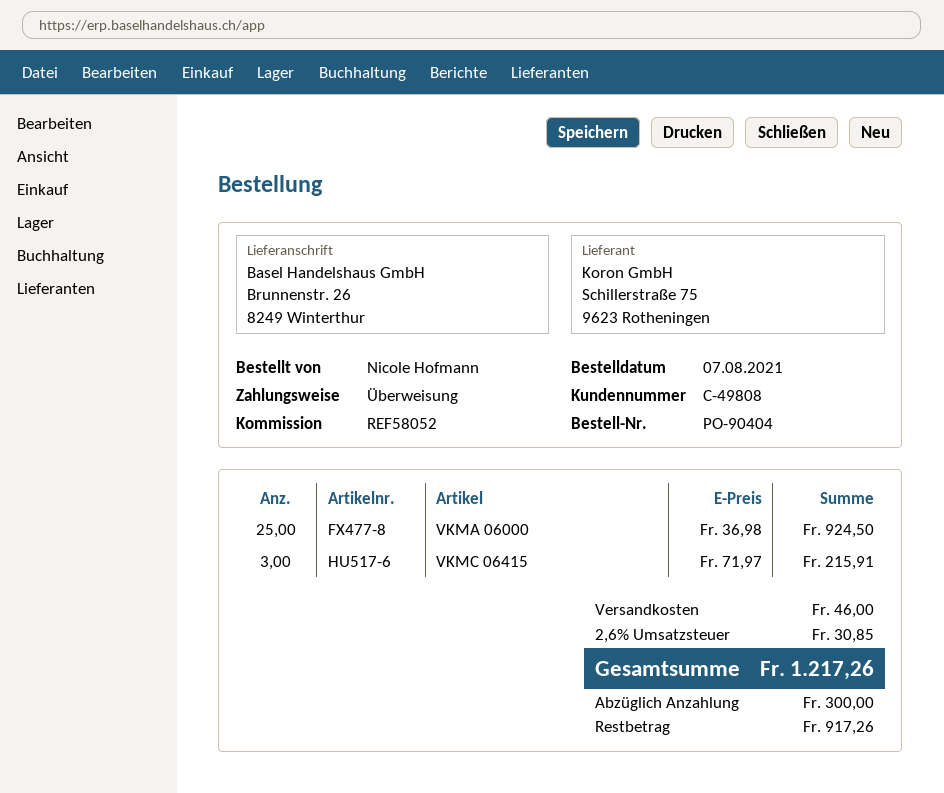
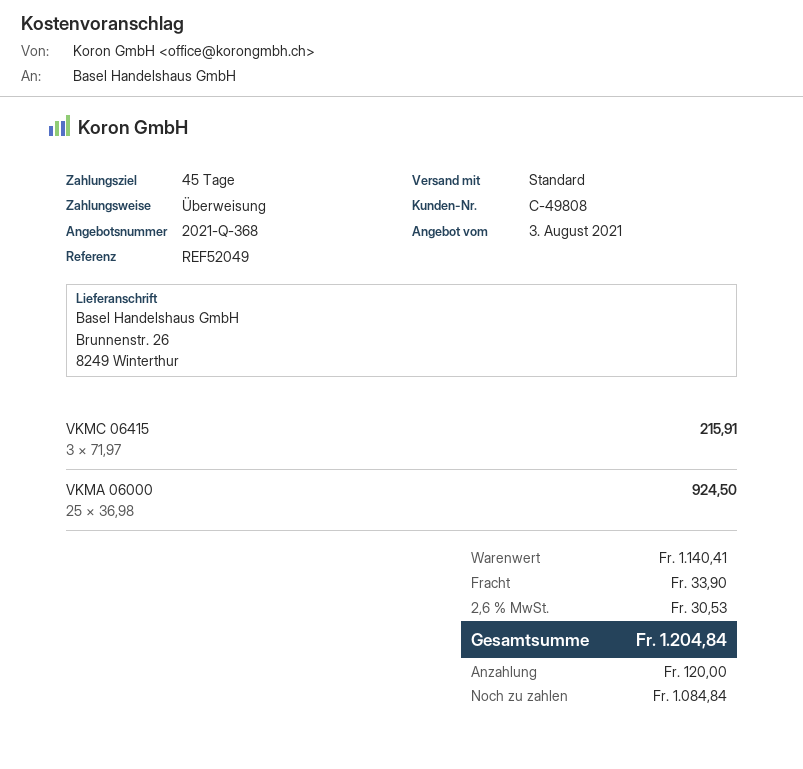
reference: REF58052 -> REF52049
shipping: 46.00 -> 33.90
tax: 2.6% = 30.85 -> 2.6% = 30.53
total: 1217.26 -> 1204.84
deposit: 300.00 -> 120.00
balance: 917.26 -> 1084.84

